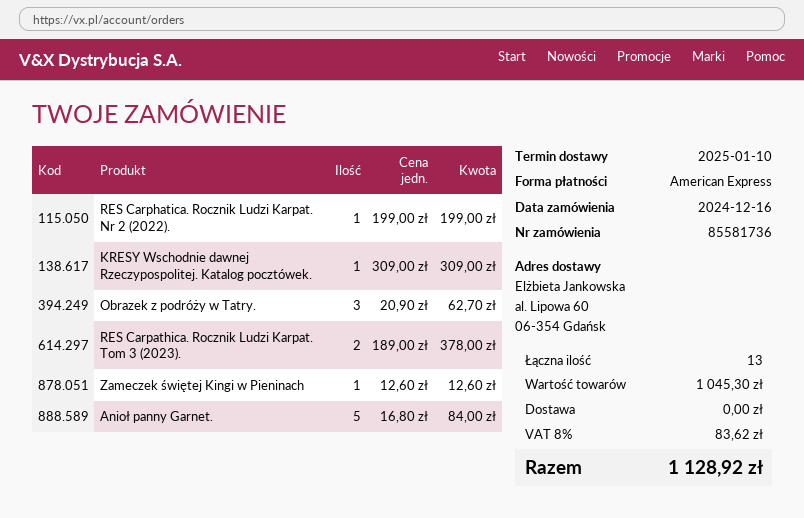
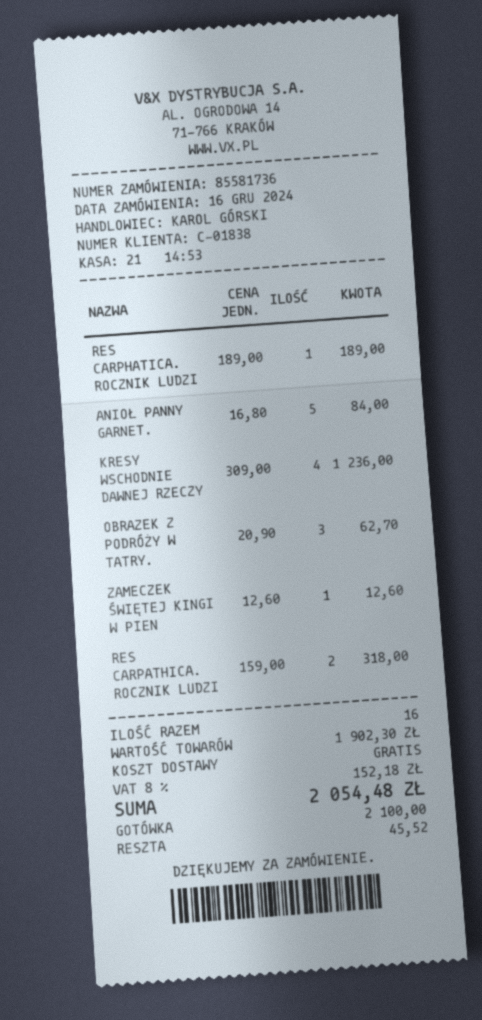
payment method: American Express -> cash
RES Carphatica. Rocznik Ludzi Karpat. Nr 2 (2022).: 1 x 199.00 = 199.00 -> 1 x 189.00 = 189.00
KRESY Wschodnie dawnej Rzeczypospolitej. Katalog pocztówek.: 1 x 309.00 = 309.00 -> 4 x 309.00 = 1236.00
RES Carpathica. Rocznik Ludzi Karpat. Tom 3 (2023).: 2 x 189.00 = 378.00 -> 2 x 159.00 = 318.00
total quantity: 13 -> 16
subtotal: 1045.30 -> 1902.30
tax: 8% = 83.62 -> 8% = 152.18
total: 1128.92 -> 2054.48

